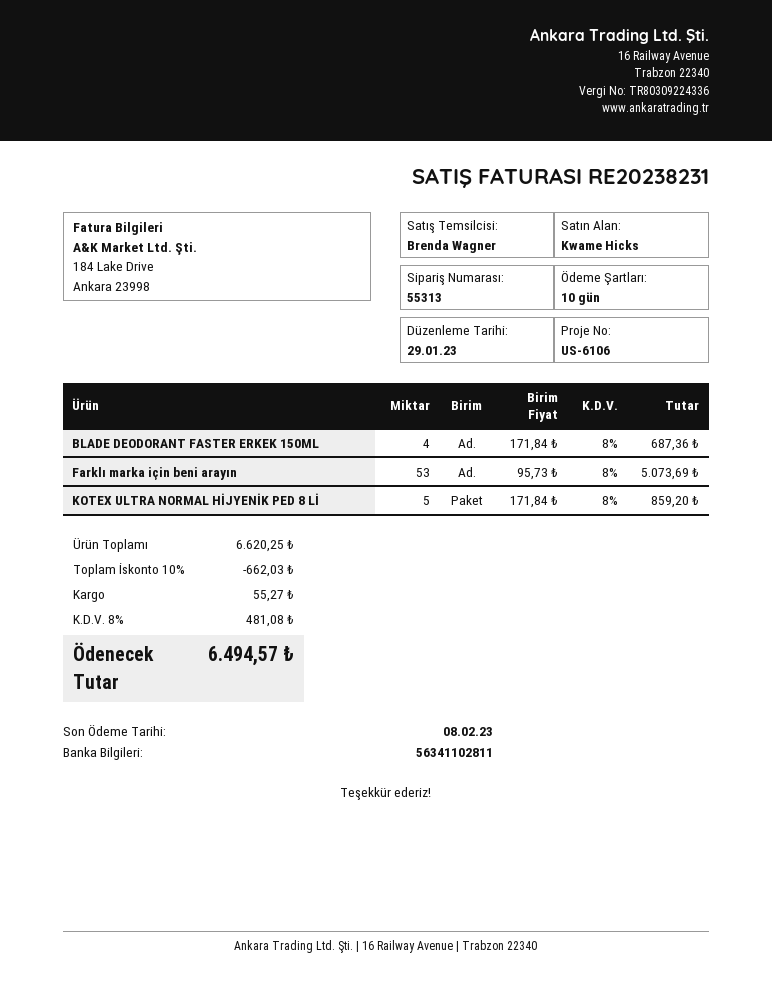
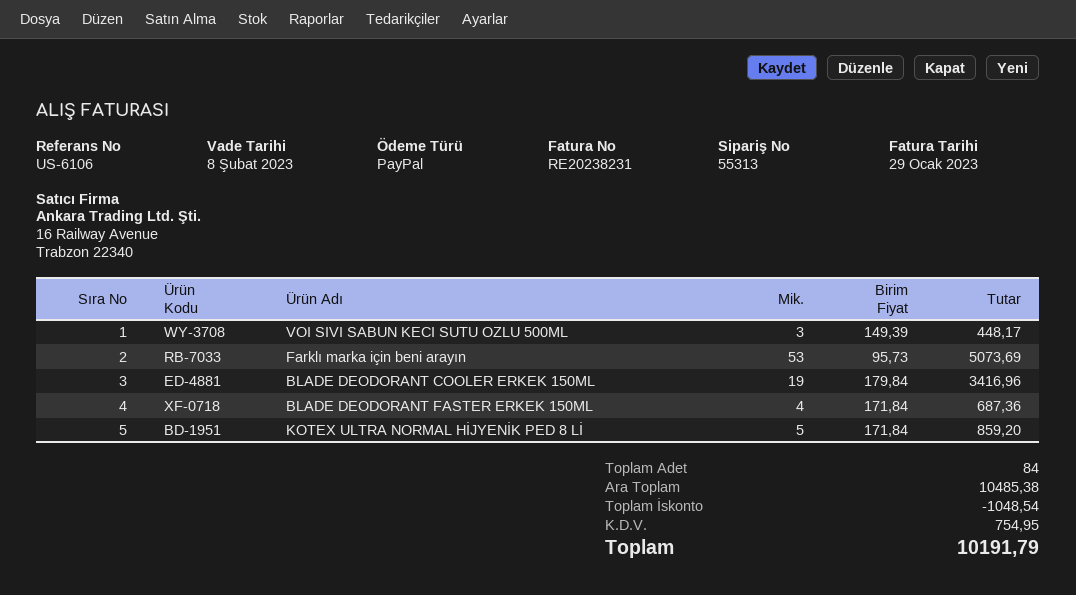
VOI SIVI SABUN KECI SUTU OZLU 500ML: none -> 3 x 149.39 = 448.17
BLADE DEODORANT COOLER ERKEK 150ML: none -> 19 x 179.84 = 3416.96
subtotal: 6620.25 -> 10485.38
discount: 662.03 -> 1048.54
shipping: 55.27 -> none
tax: 481.08 -> 754.95
total: 6494.57 -> 10191.79

